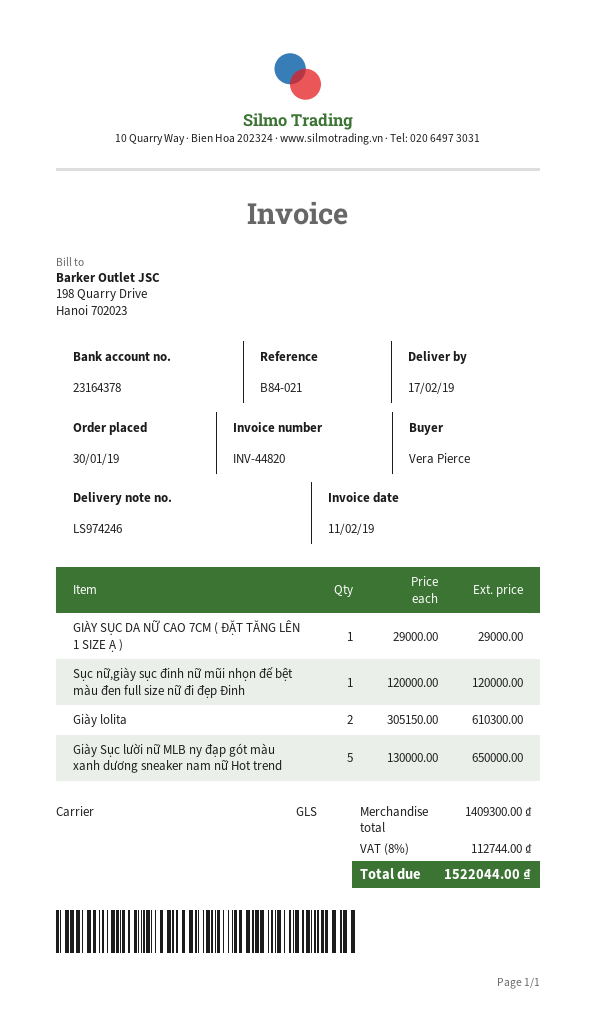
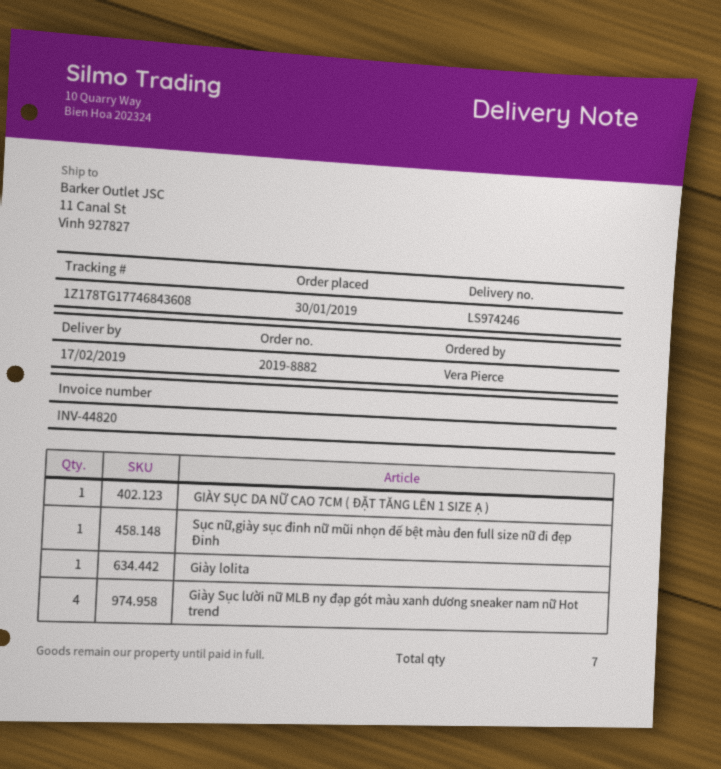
Giày lolita: 2 -> 1
Giày Sục lười nữ MLB ny đạp gót màu xanh dương sneaker nam nữ Hot trend: 5 -> 4

